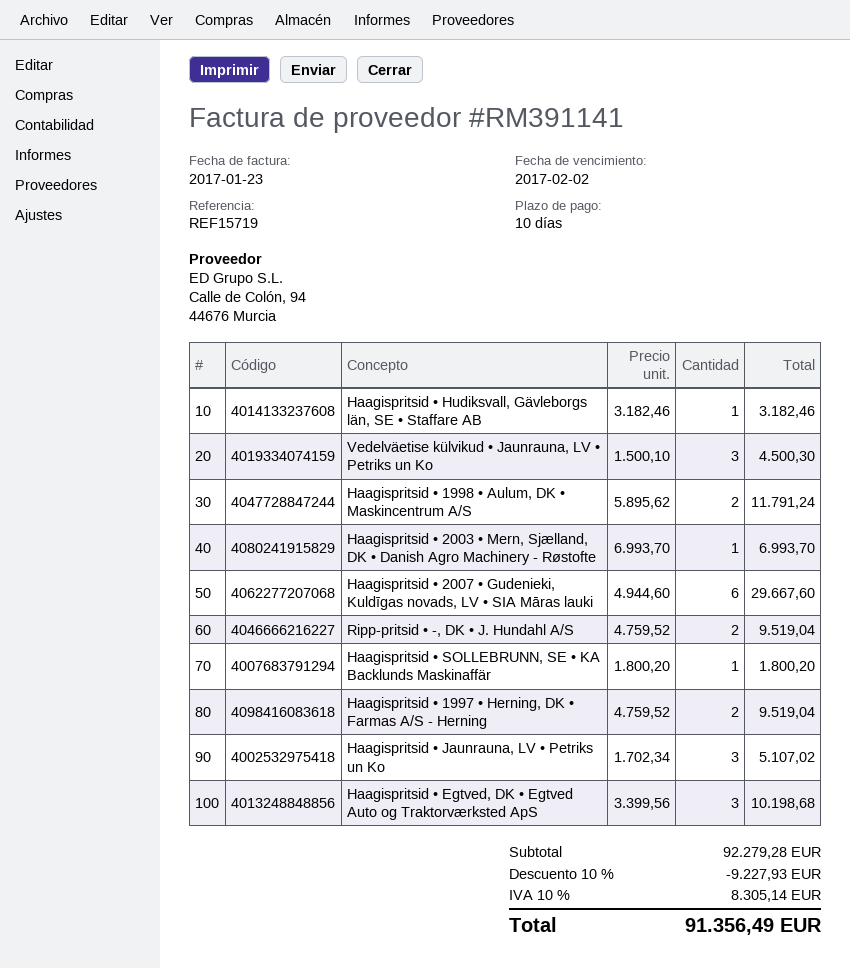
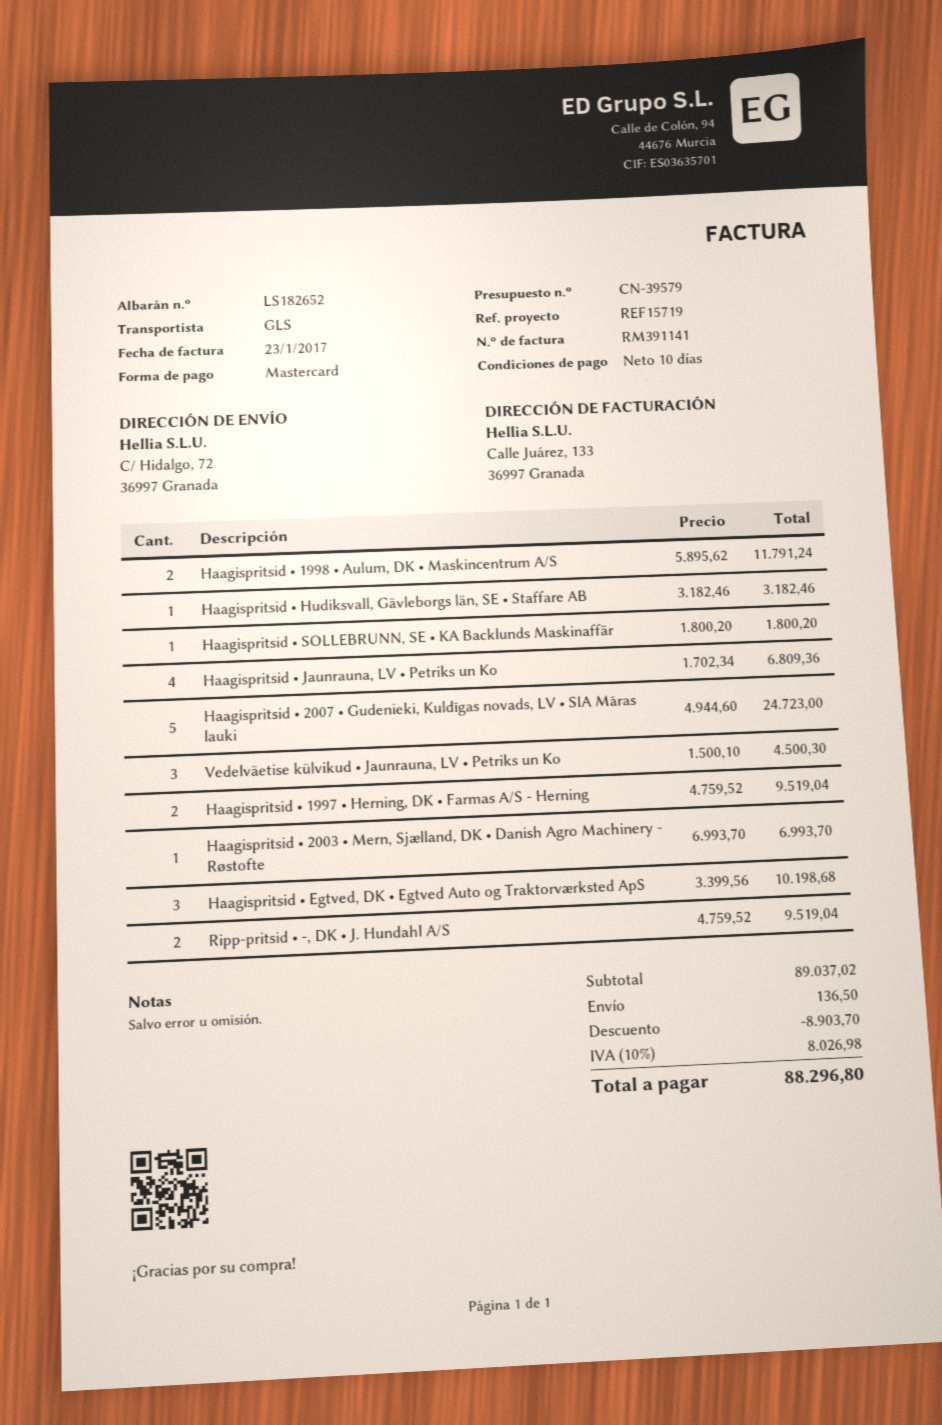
Haagispritsid • 2007 • Gudenieki, Kuldīgas novads, LV • SIA Māras lauki: 6 x 4944.60 = 29667.60 -> 5 x 4944.60 = 24723.00
Haagispritsid • Jaunrauna, LV • Petriks un Ko: 3 x 1702.34 = 5107.02 -> 4 x 1702.34 = 6809.36
subtotal: 92279.28 -> 89037.02
discount: 9227.93 -> 8903.70
shipping: none -> 136.50
tax: 10% = 8305.14 -> 10% = 8026.98
total: 91356.49 -> 88296.80

